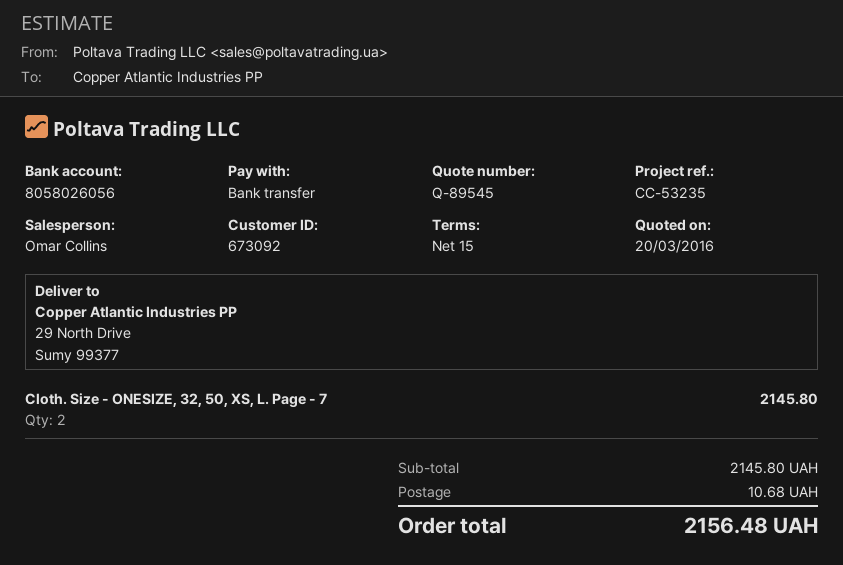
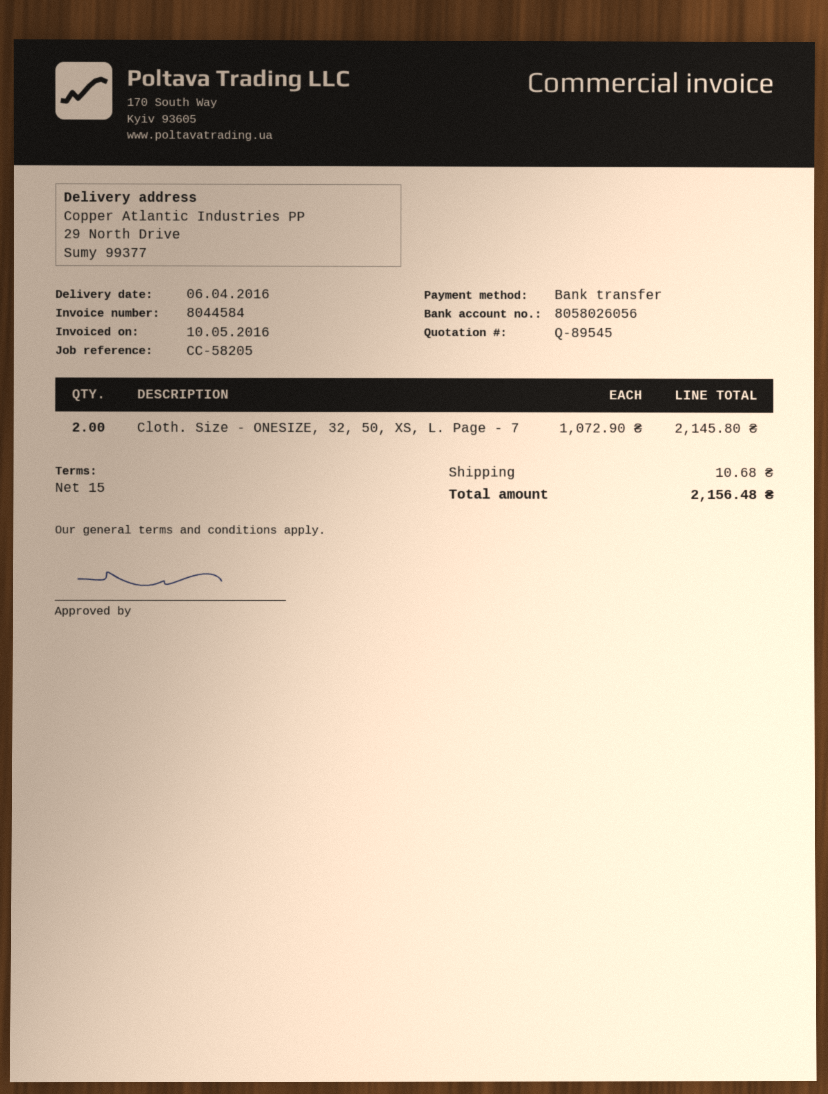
reference: CC-53235 -> CC-58205

